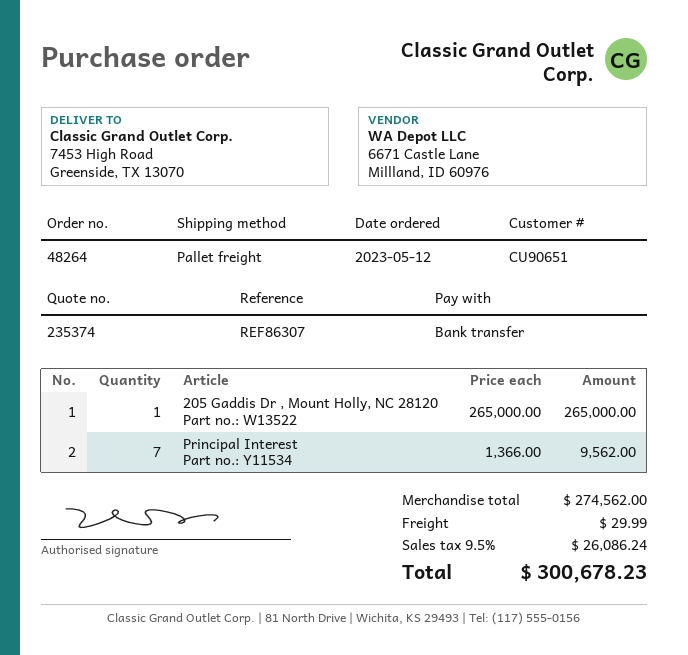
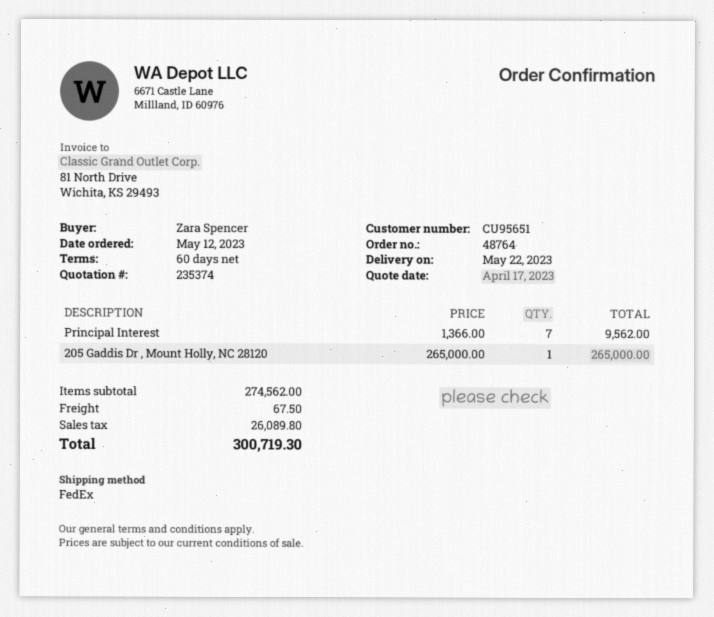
order number: 48264 -> 48764
customer number: CU90651 -> CU95651
shipping method: pallet freight -> FedEx
shipping: 29.99 -> 67.50
tax: 26086.24 -> 26089.80
total: 300678.23 -> 300719.30

